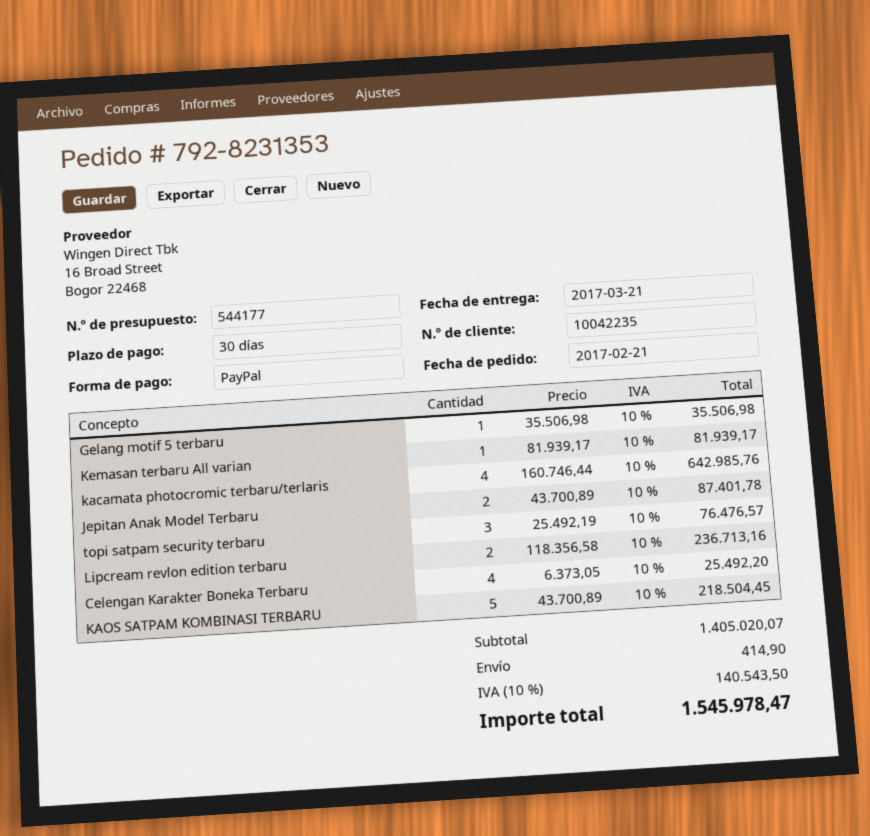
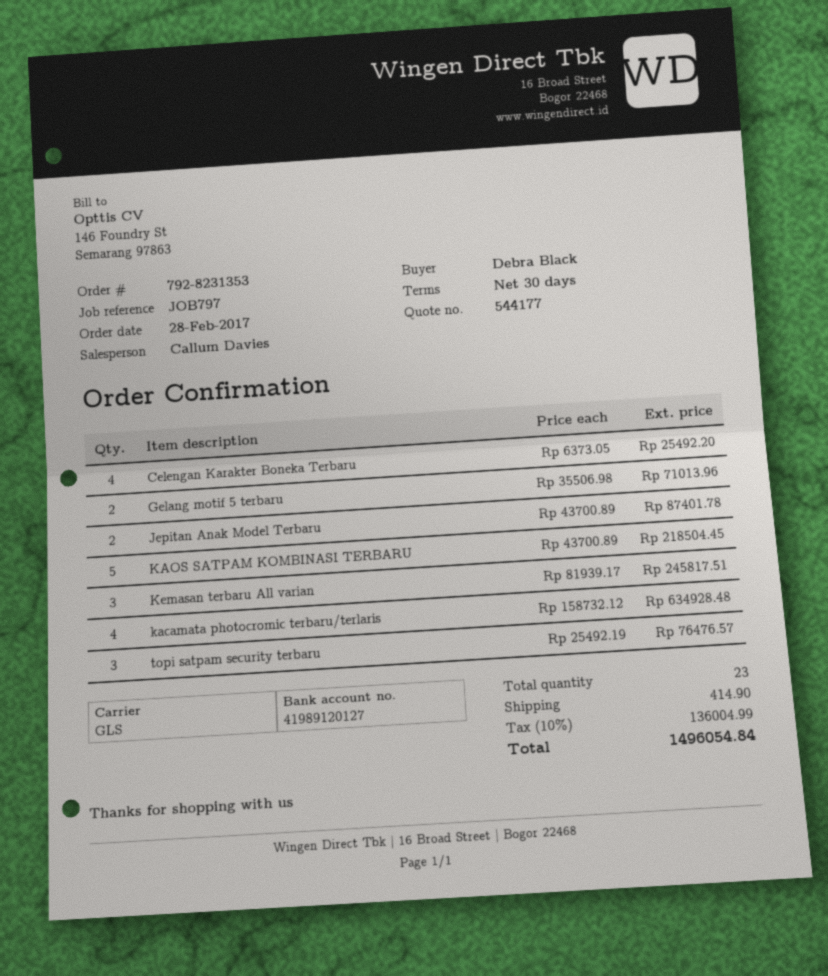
order date: 2017-02-21 -> 2017-02-28
Gelang motif 5 terbaru: 1 x 35506.98 = 35506.98 -> 2 x 35506.98 = 71013.96
Kemasan terbaru All varian: 1 x 81939.17 = 81939.17 -> 3 x 81939.17 = 245817.51
kacamata photocromic terbaru/terlaris: 4 x 160746.44 = 642985.76 -> 4 x 158732.12 = 634928.48
Lipcream revlon edition terbaru: 2 x 118356.58 = 236713.16 -> none
tax: 10% = 140543.50 -> 10% = 136004.99
total: 1545978.47 -> 1496054.84

